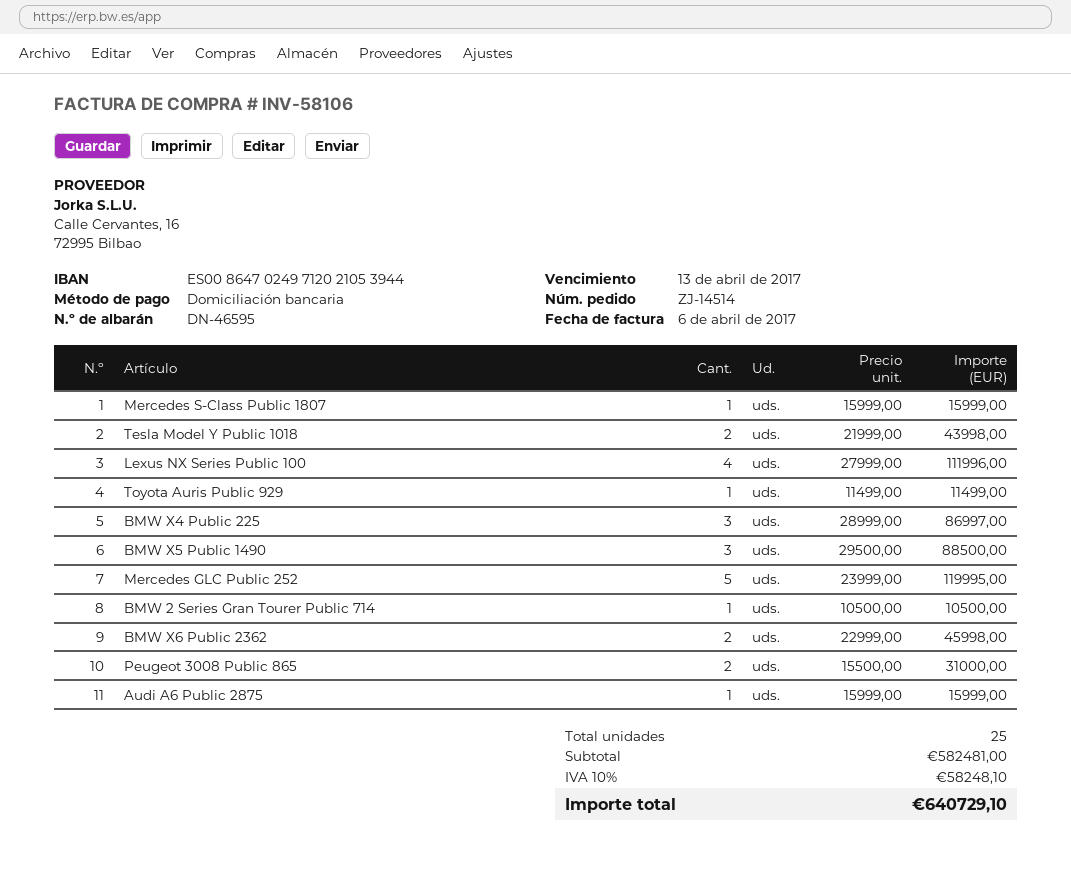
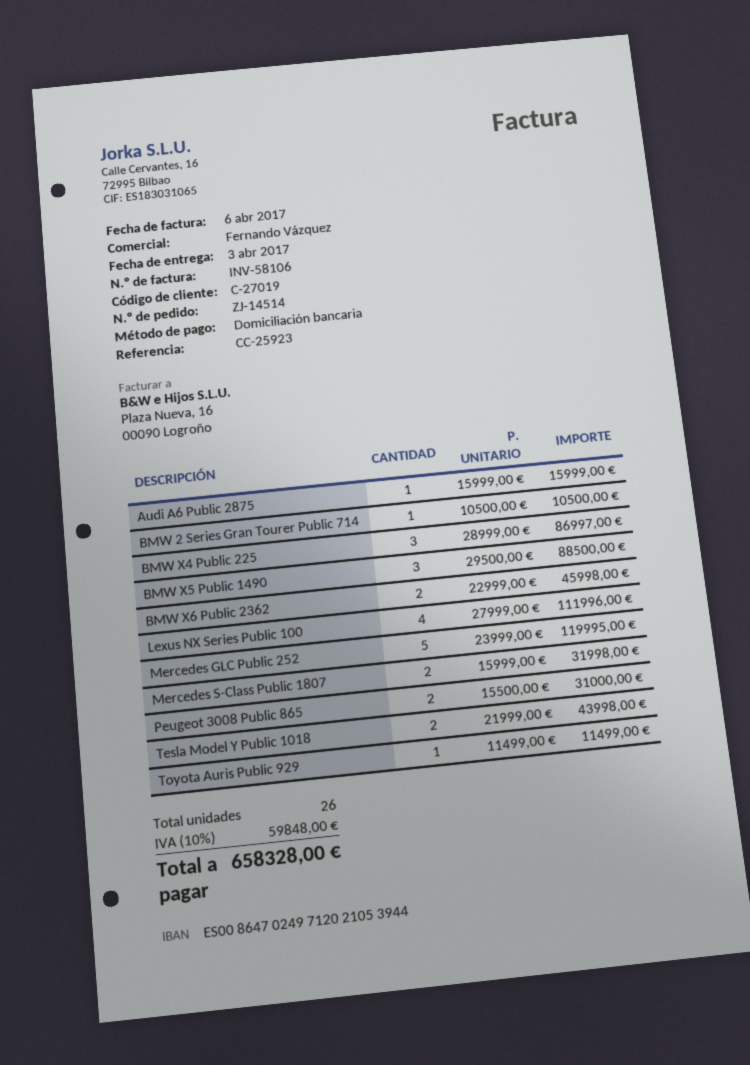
Mercedes S-Class Public 1807: 1 x 15999.00 = 15999.00 -> 2 x 15999.00 = 31998.00
total quantity: 25 -> 26
tax: 10% = 58248.10 -> 10% = 59848.00
total: 640729.10 -> 658328.00

